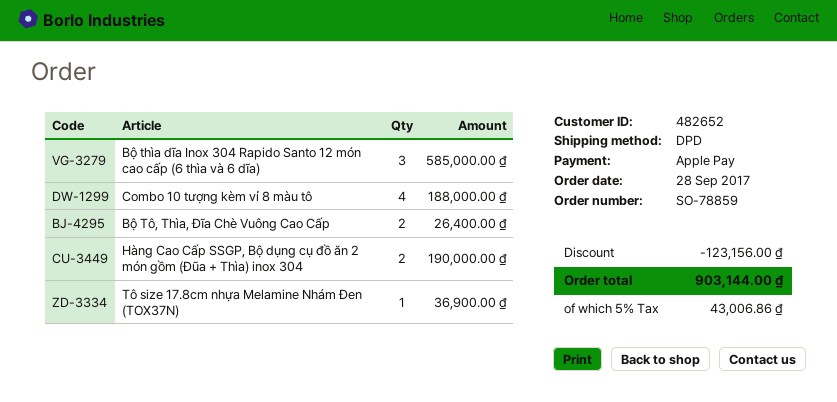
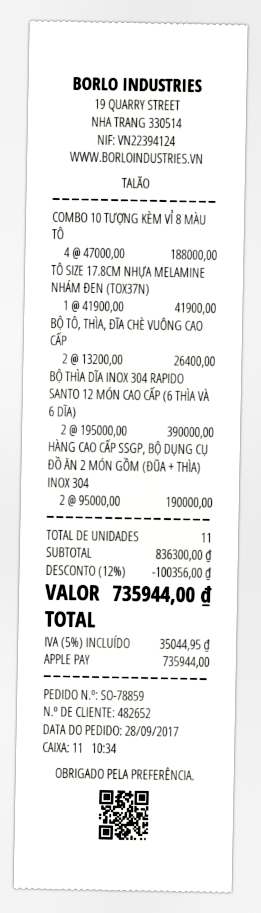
Bộ thìa dĩa Inox 304 Rapido Santo 12 món cao cấp (6 thìa và 6 dĩa): 3 for 585000.00 -> 2 for 390000.00
Tô size 17.8cm nhựa Melamine Nhám Đen (TOX37N): 1 for 36900.00 -> 1 for 41900.00
discount: 123156.00 -> 100356.00
tax: 5% = 43006.86 -> 5% = 35044.95
total: 903144.00 -> 735944.00

